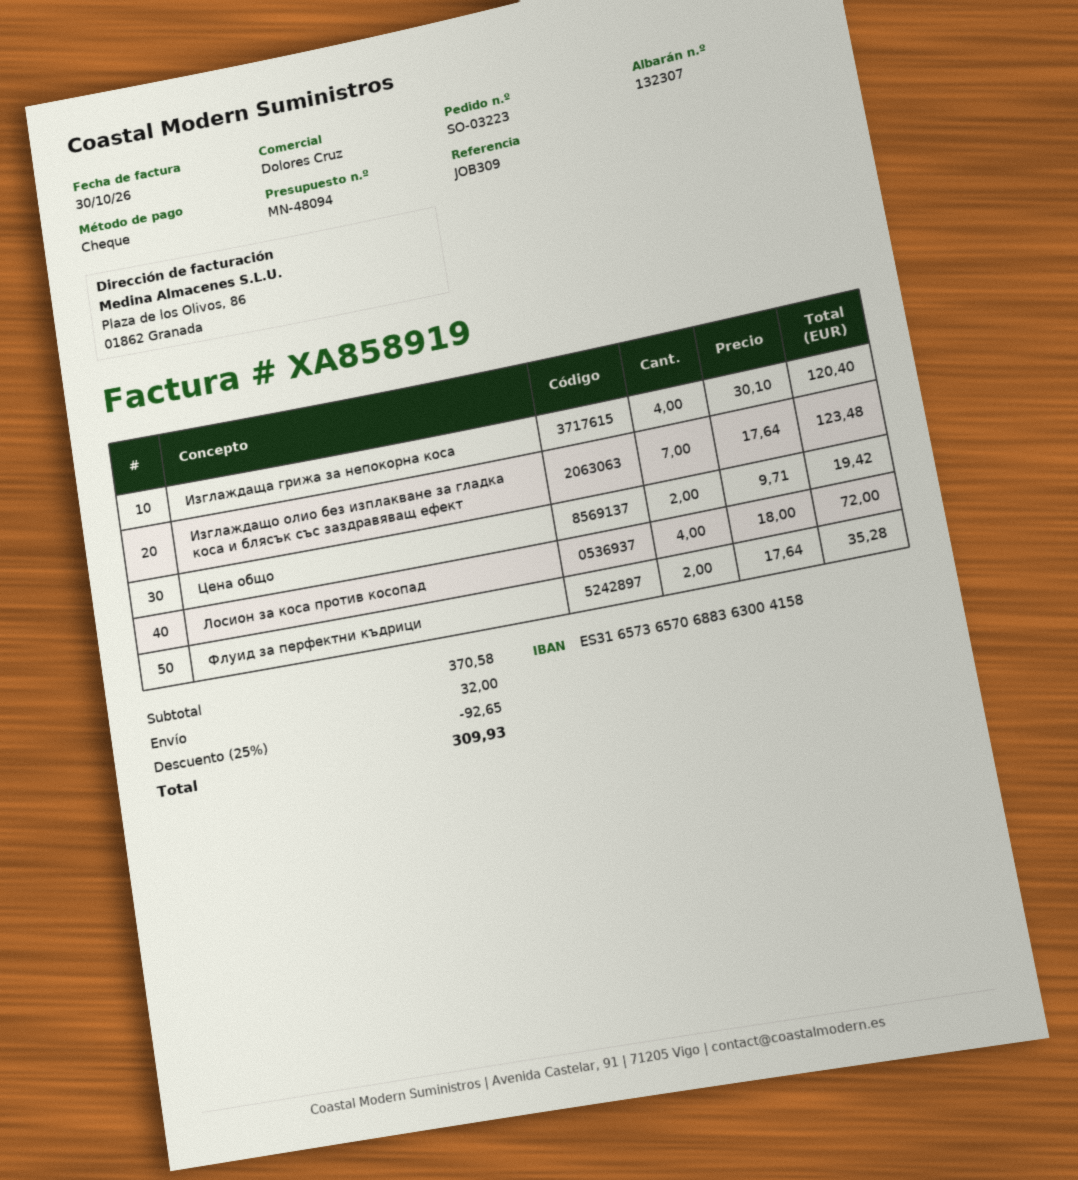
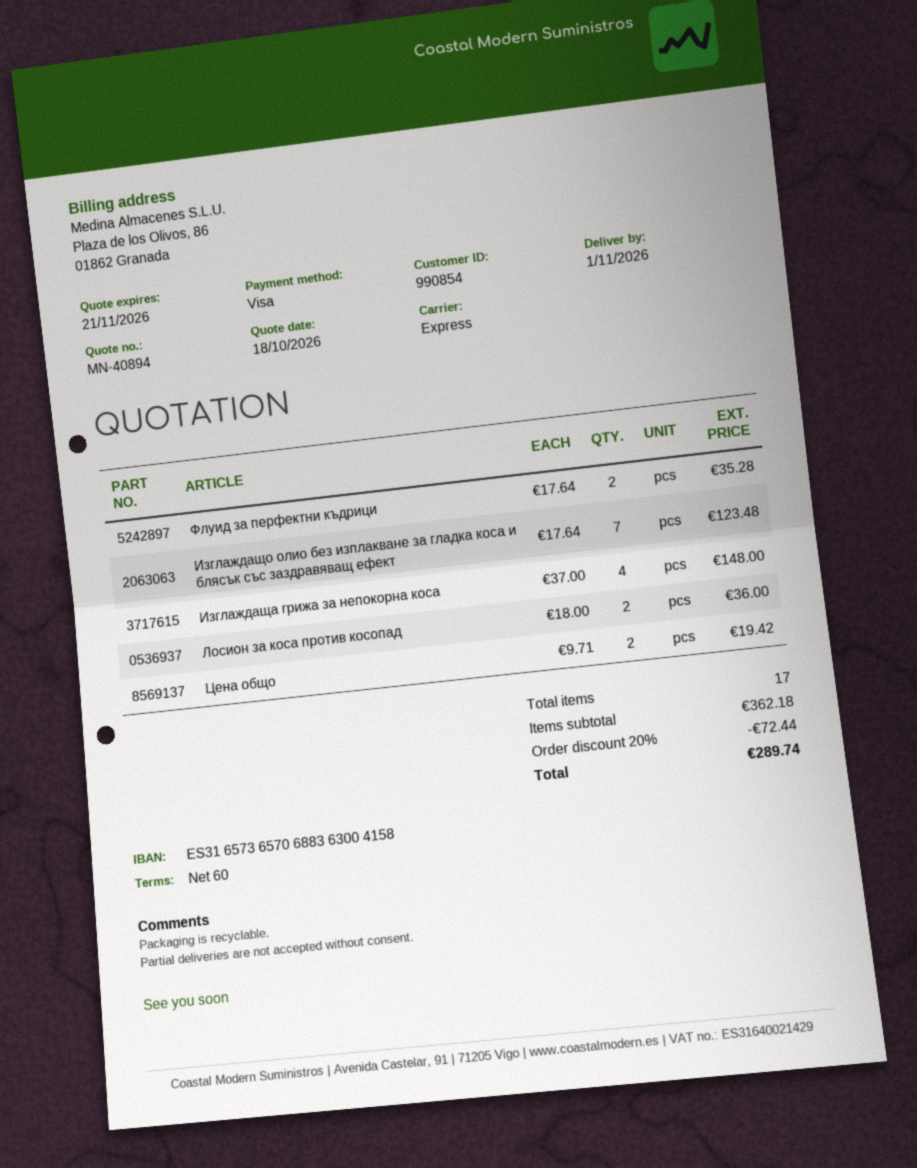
quote number: MN-48094 -> MN-40894
payment method: cheque -> Visa
Изглаждаща грижа за непокорна коса: 4 x 30.10 = 120.40 -> 4 x 37.00 = 148.00
Лосион за коса против косопад: 4 x 18.00 = 72.00 -> 2 x 18.00 = 36.00
subtotal: 370.58 -> 362.18
discount: 25% = 92.65 -> 20% = 72.44
shipping: 32.00 -> none
total: 309.93 -> 289.74

